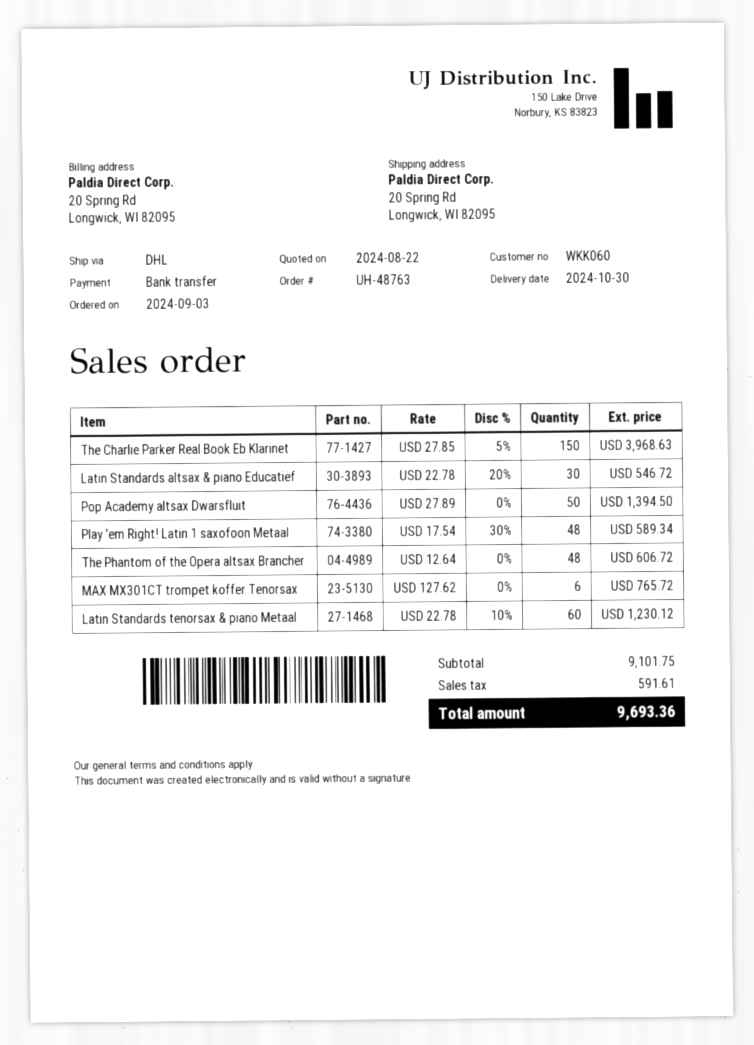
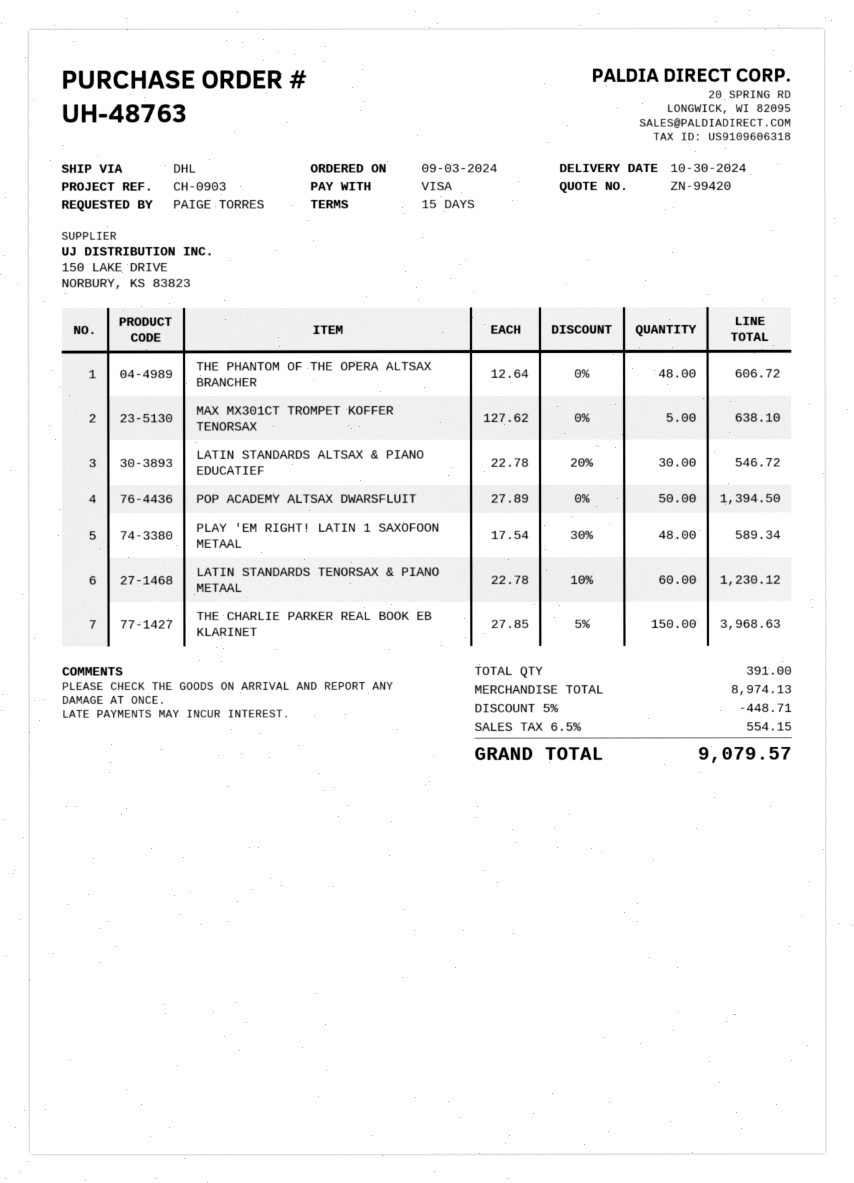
payment method: bank transfer -> Visa
MAX MX301CT trompet koffer Tenorsax: 6 x 127.62 = 765.72 -> 5 x 127.62 = 638.10
subtotal: 9101.75 -> 8974.13
discount: none -> 5% = 448.71
tax: 591.61 -> 554.15
total: 9693.36 -> 9079.57

